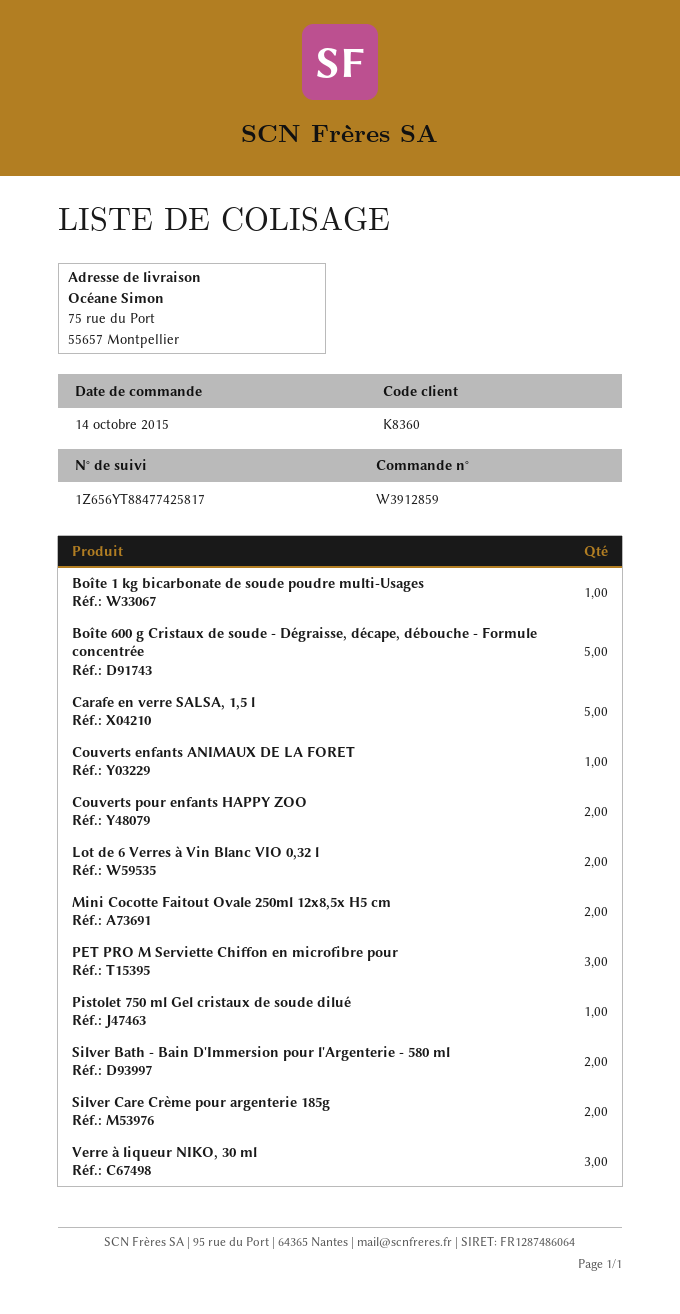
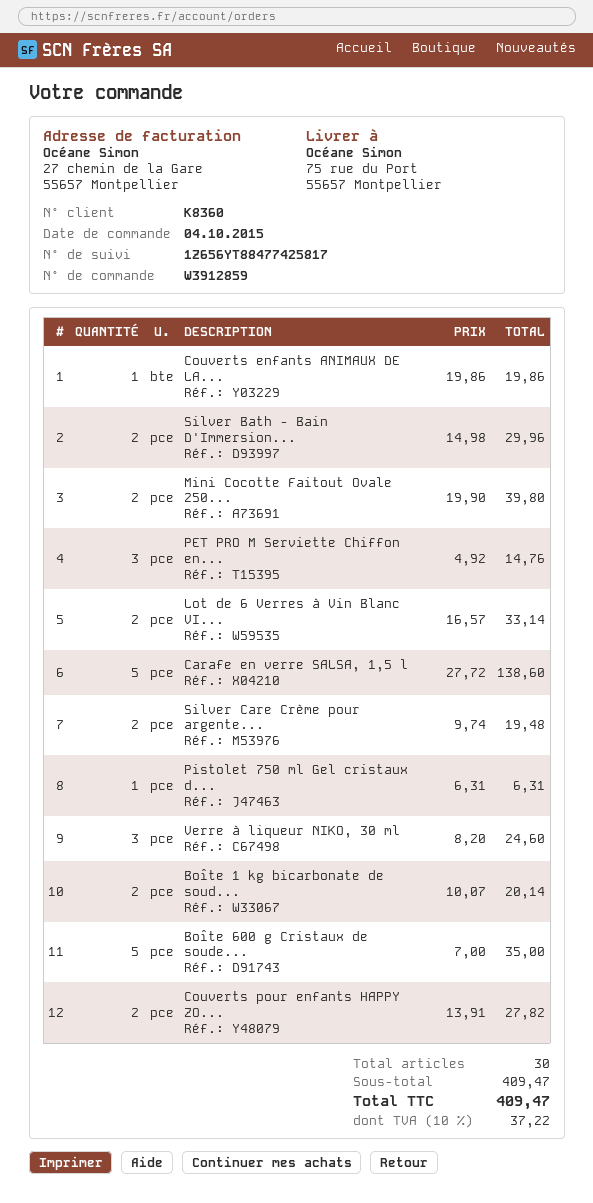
order date: 2015-10-14 -> 2015-10-04
Boîte 1 kg bicarbonate de soude poudre multi-Usages: 1 -> 2

